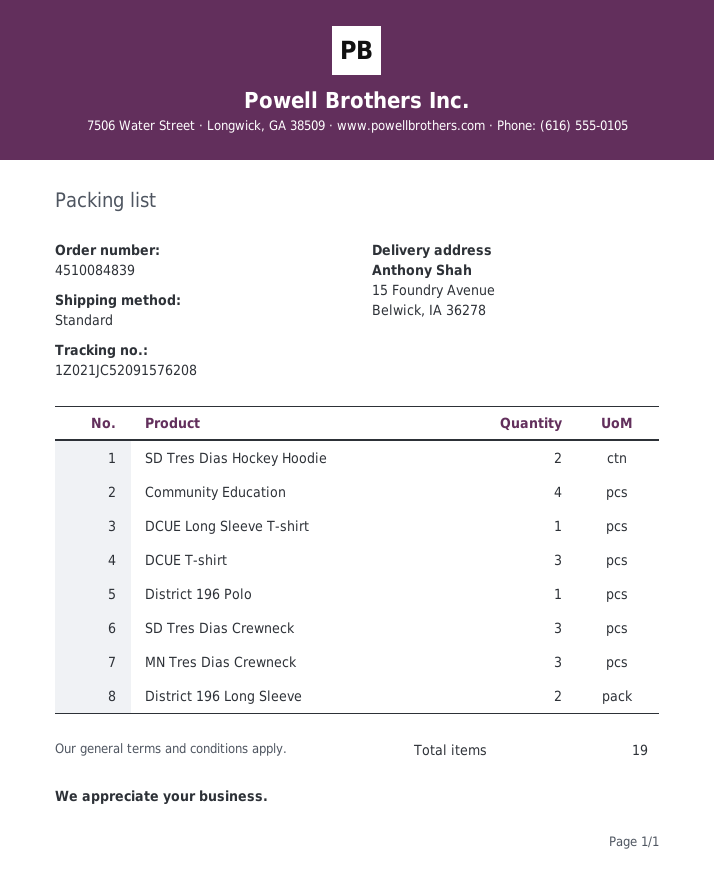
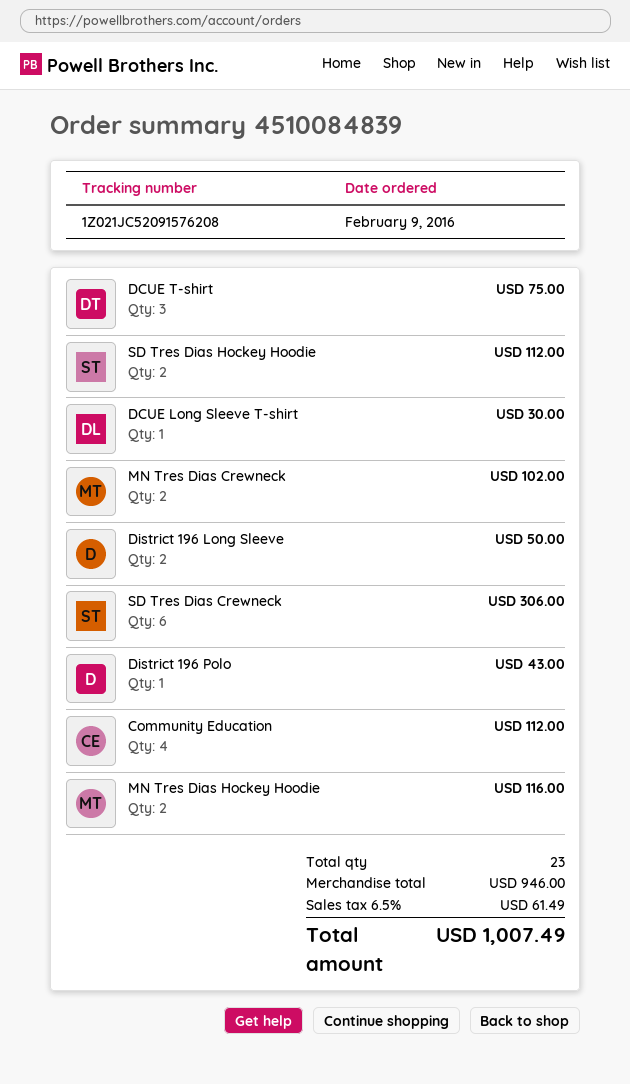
SD Tres Dias Crewneck: 3 -> 6
MN Tres Dias Crewneck: 3 -> 2
MN Tres Dias Hockey Hoodie: none -> 2
total quantity: 19 -> 23

